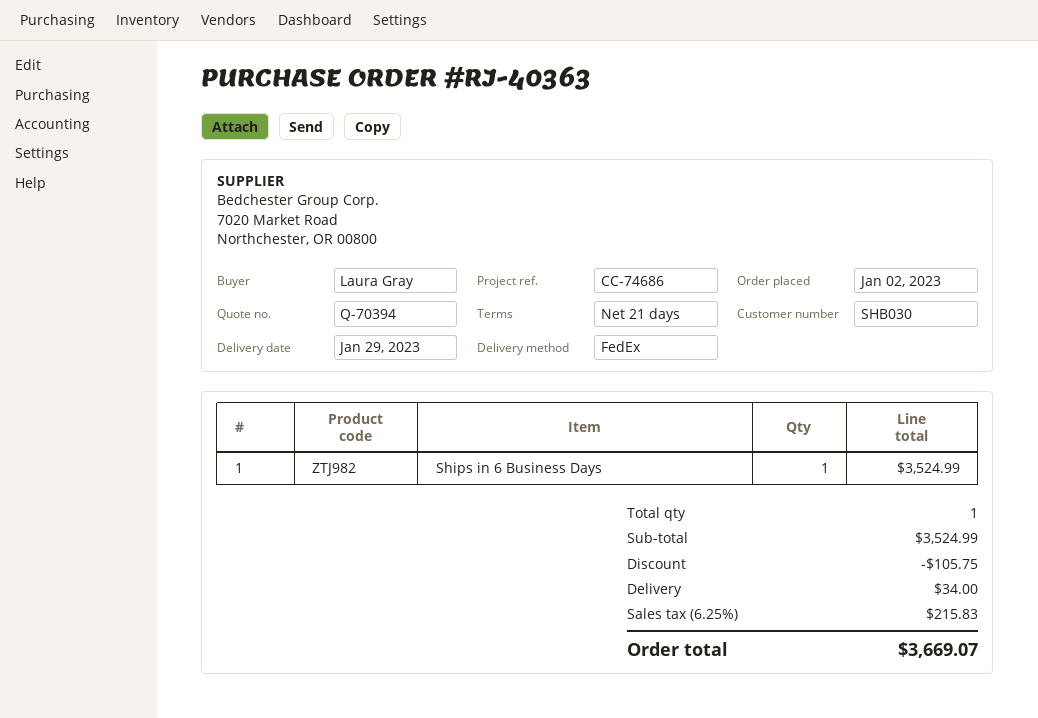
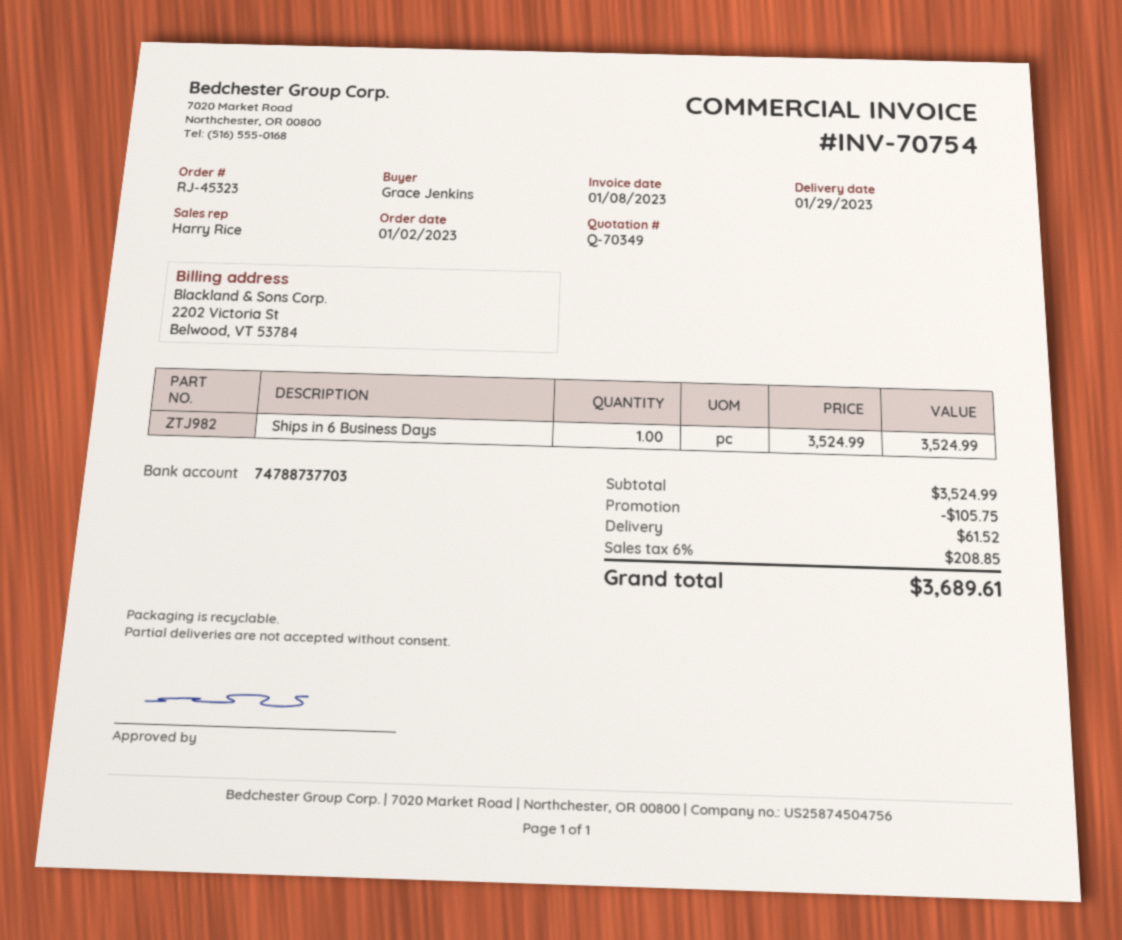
quote number: Q-70394 -> Q-70349
order number: RJ-40363 -> RJ-45323
ordered by: Laura Gray -> Grace Jenkins
shipping: 34.00 -> 61.52
tax: 6.25% = 215.83 -> 6% = 208.85
total: 3669.07 -> 3689.61

